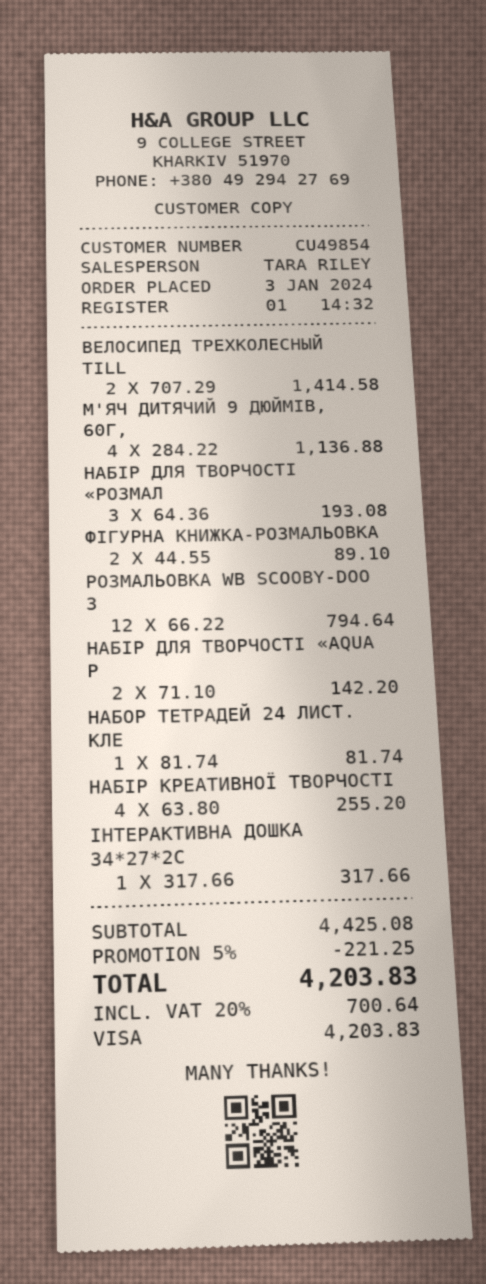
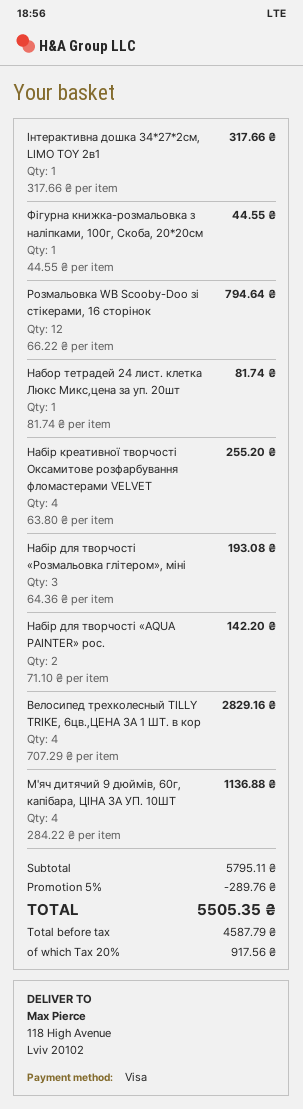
ВЕЛОСИПЕД ТРЕХКОЛЕСНЫЙ TILL: 2 x 707.29 = 1414.58 -> 4 x 707.29 = 2829.16
ФІГУРНА КНИЖКА-РОЗМАЛЬОВКА: 2 x 44.55 = 89.10 -> 1 x 44.55 = 44.55
subtotal: 4425.08 -> 5795.11
discount: 5% = 221.25 -> 5% = 289.76
tax: 20% = 700.64 -> 20% = 917.56
total: 4203.83 -> 5505.35

